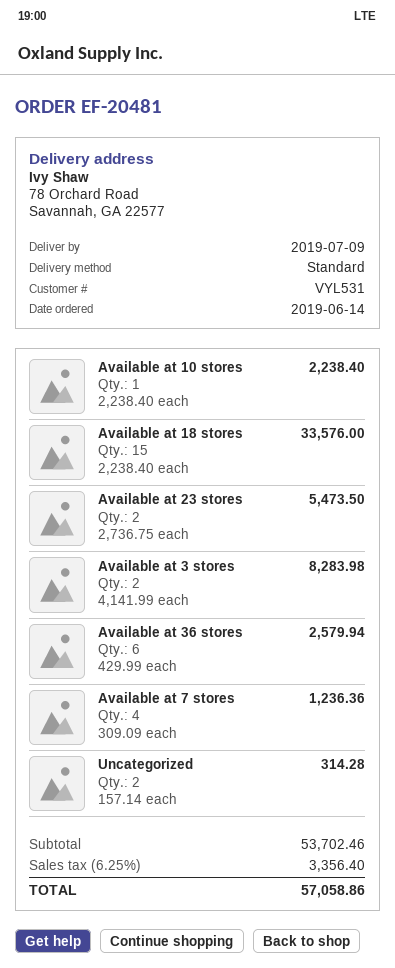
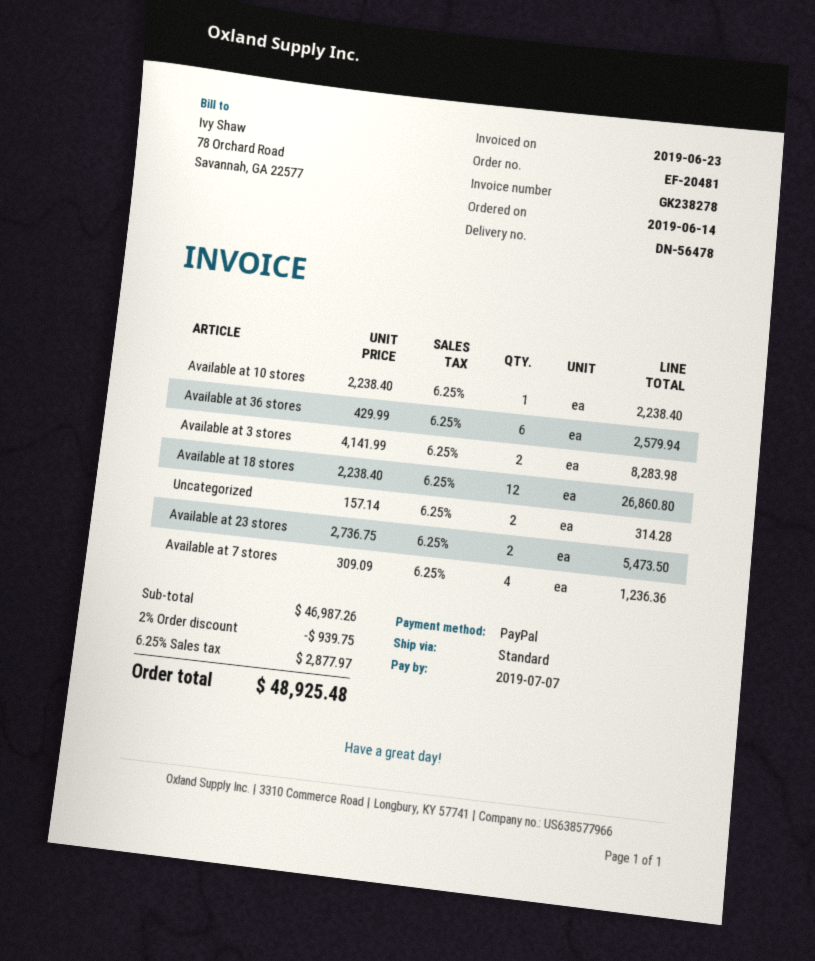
Available at 18 stores: 15 x 2238.40 = 33576.00 -> 12 x 2238.40 = 26860.80
subtotal: 53702.46 -> 46987.26
discount: none -> 2% = 939.75
tax: 6.25% = 3356.40 -> 6.25% = 2877.97
total: 57058.86 -> 48925.48

